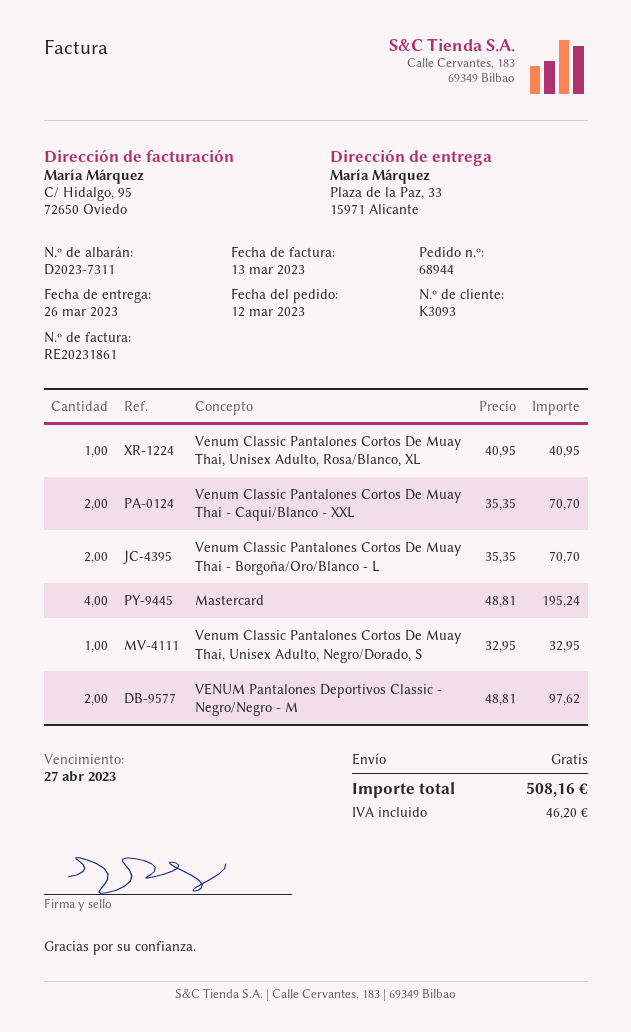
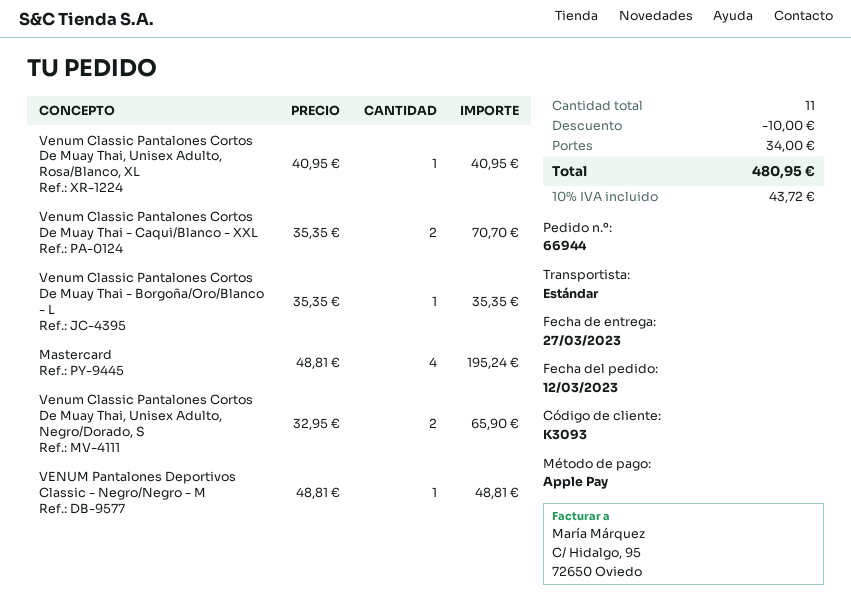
order number: 68944 -> 66944
delivery date: 2023-03-26 -> 2023-03-27
Venum Classic Pantalones Cortos De Muay Thai - Borgoña/Oro/Blanco - L: 2 x 35.35 = 70.70 -> 1 x 35.35 = 35.35
Venum Classic Pantalones Cortos De Muay Thai, Unisex Adulto, Negro/Dorado, S: 1 x 32.95 = 32.95 -> 2 x 32.95 = 65.90
VENUM Pantalones Deportivos Classic - Negro/Negro - M: 2 x 48.81 = 97.62 -> 1 x 48.81 = 48.81
discount: none -> 10.00
shipping: 0.00 -> 34.00
tax: 46.20 -> 43.72
total: 508.16 -> 480.95

